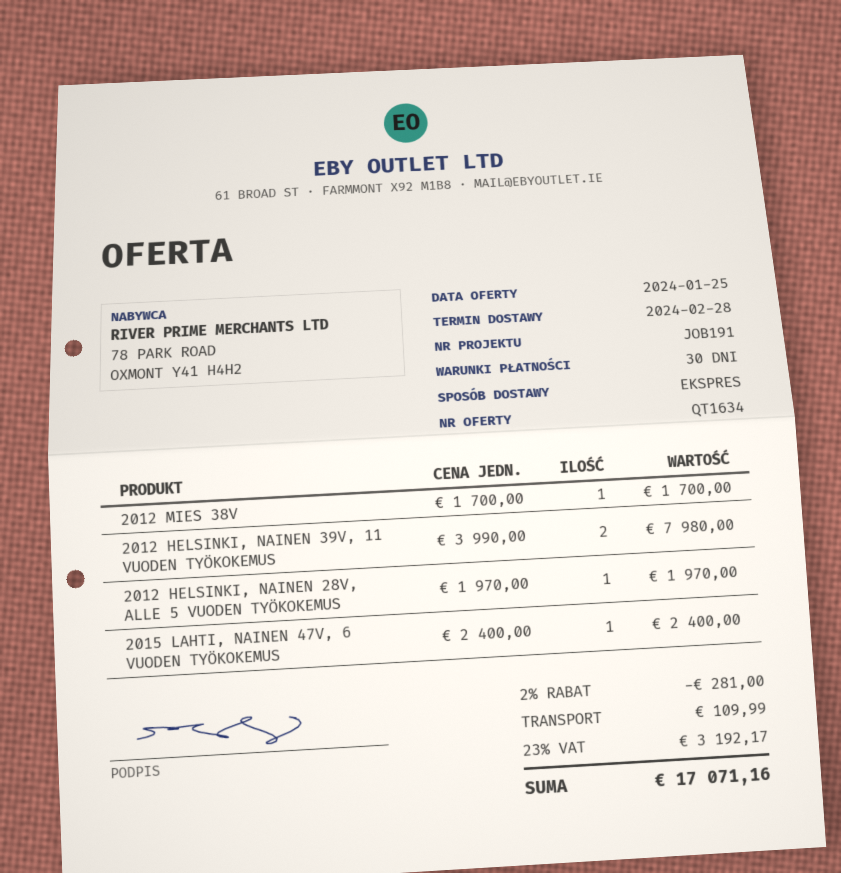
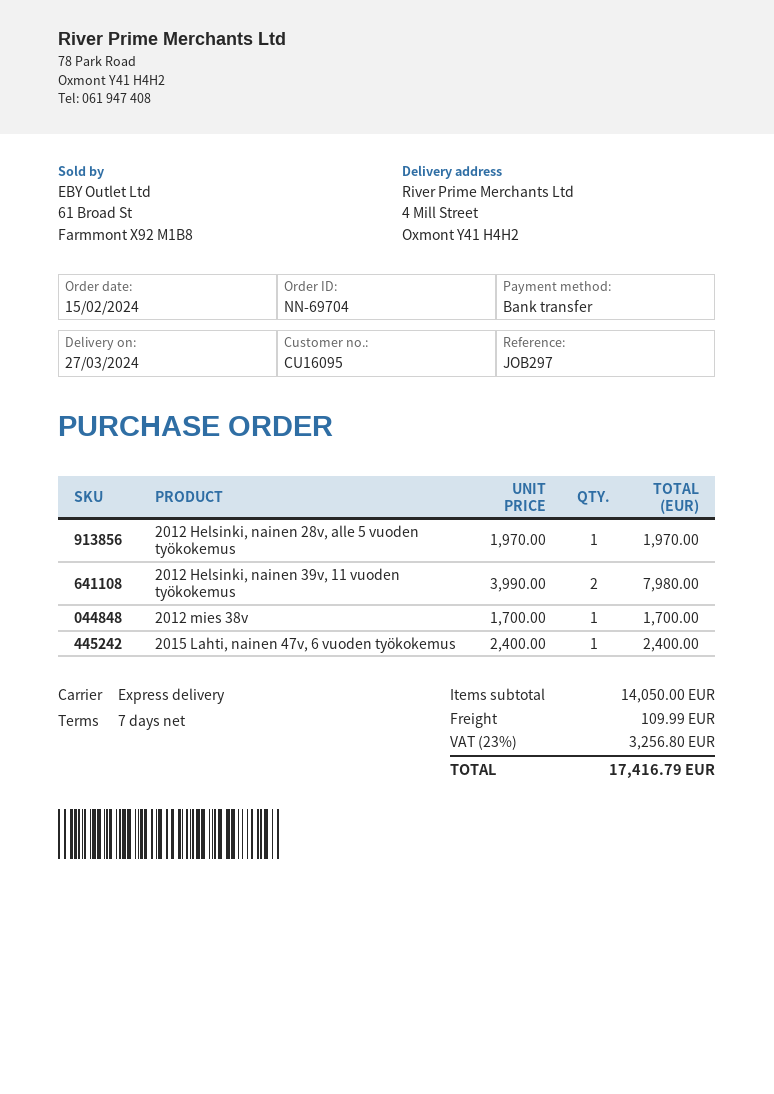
delivery date: 2024-02-28 -> 2024-03-27
payment terms: 30 days -> 7 days
reference: JOB191 -> JOB297
discount: 2% = 281.00 -> none
tax: 23% = 3192.17 -> 23% = 3256.80
total: 17071.16 -> 17416.79

